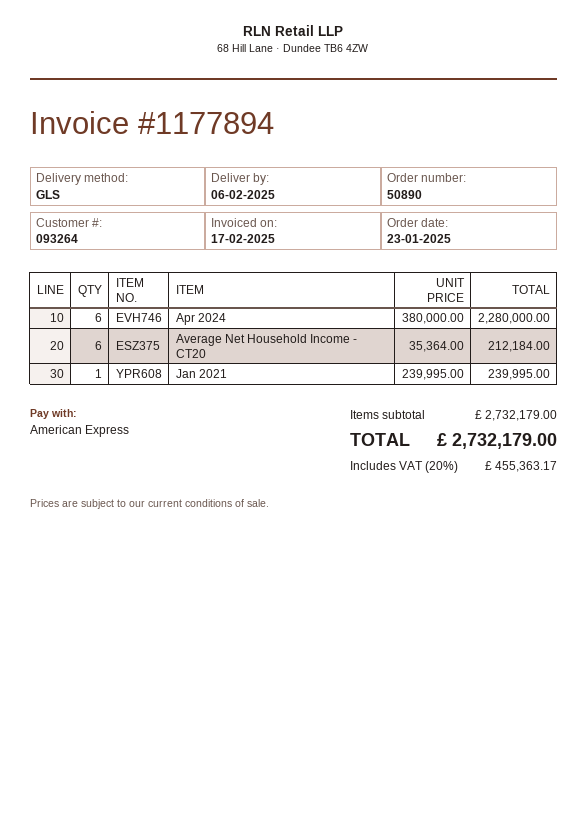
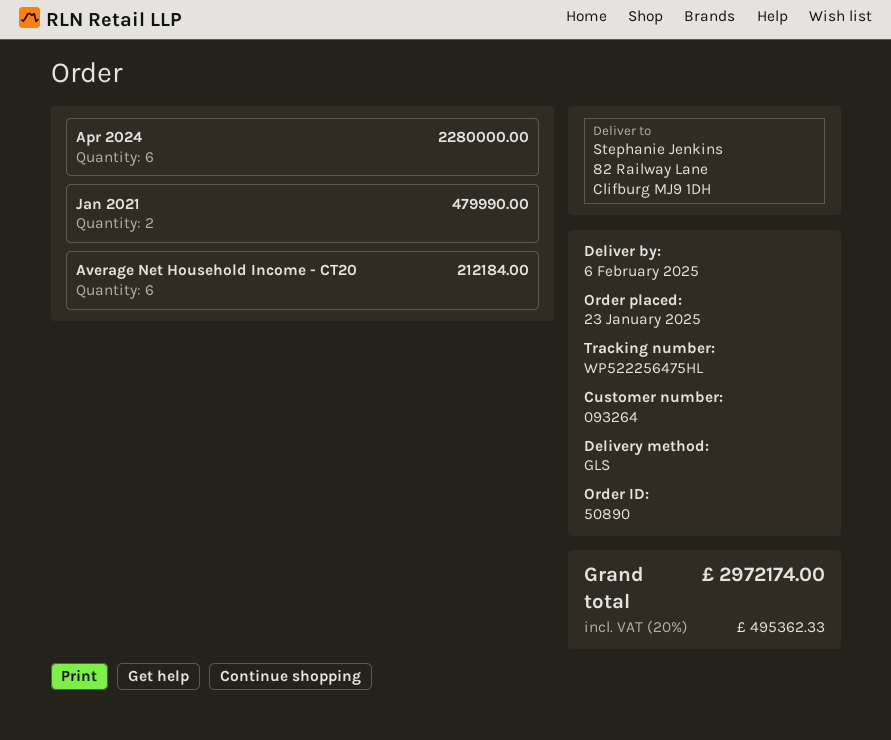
Jan 2021: 1 for 239995.00 -> 2 for 479990.00
tax: 20% = 455363.17 -> 20% = 495362.33
total: 2732179.00 -> 2972174.00

